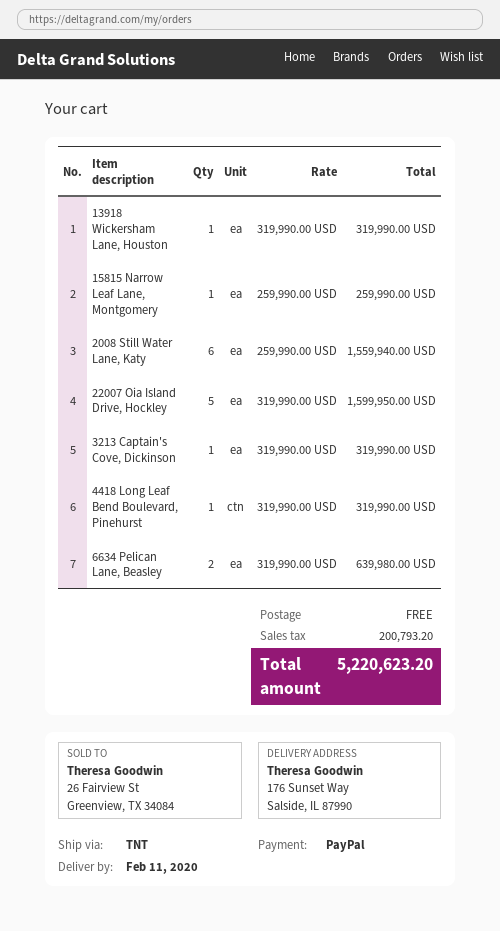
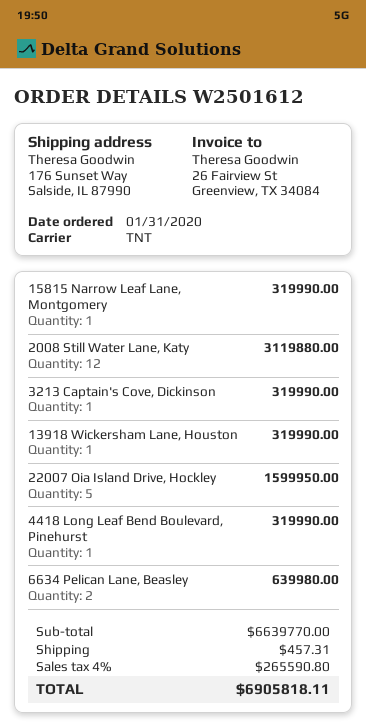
15815 Narrow Leaf Lane, Montgomery: 1 for 259990.00 -> 1 for 319990.00
2008 Still Water Lane, Katy: 6 for 1559940.00 -> 12 for 3119880.00
shipping: 0.00 -> 457.31
tax: 200793.20 -> 265590.80
total: 5220623.20 -> 6905818.11

